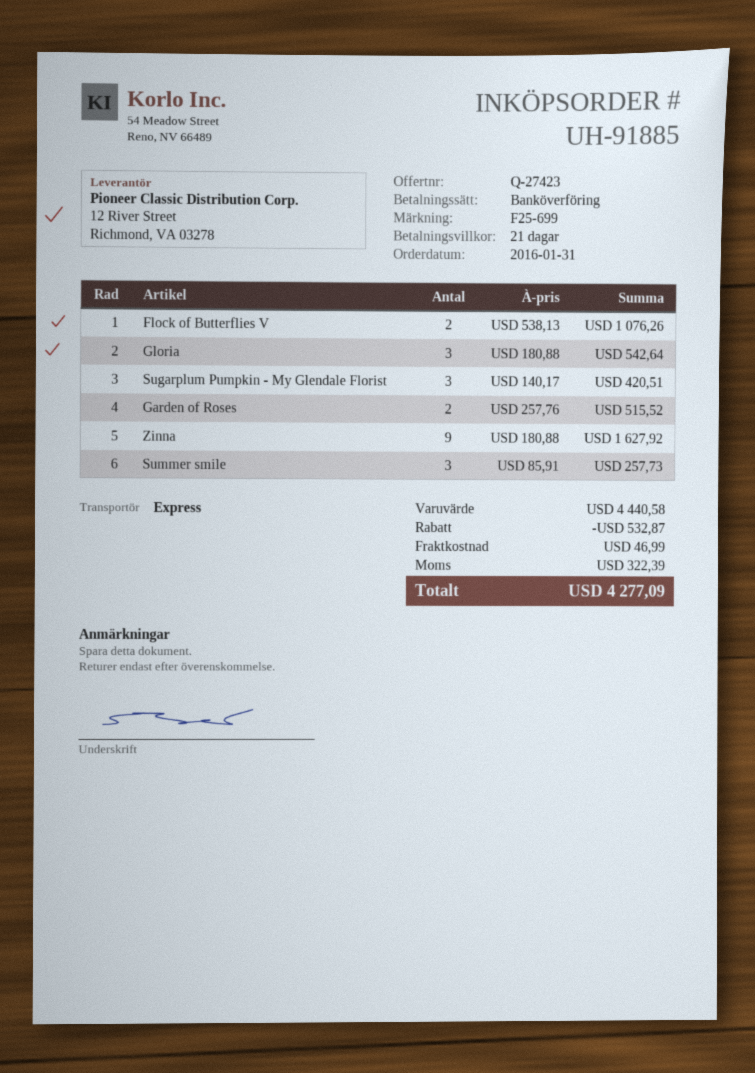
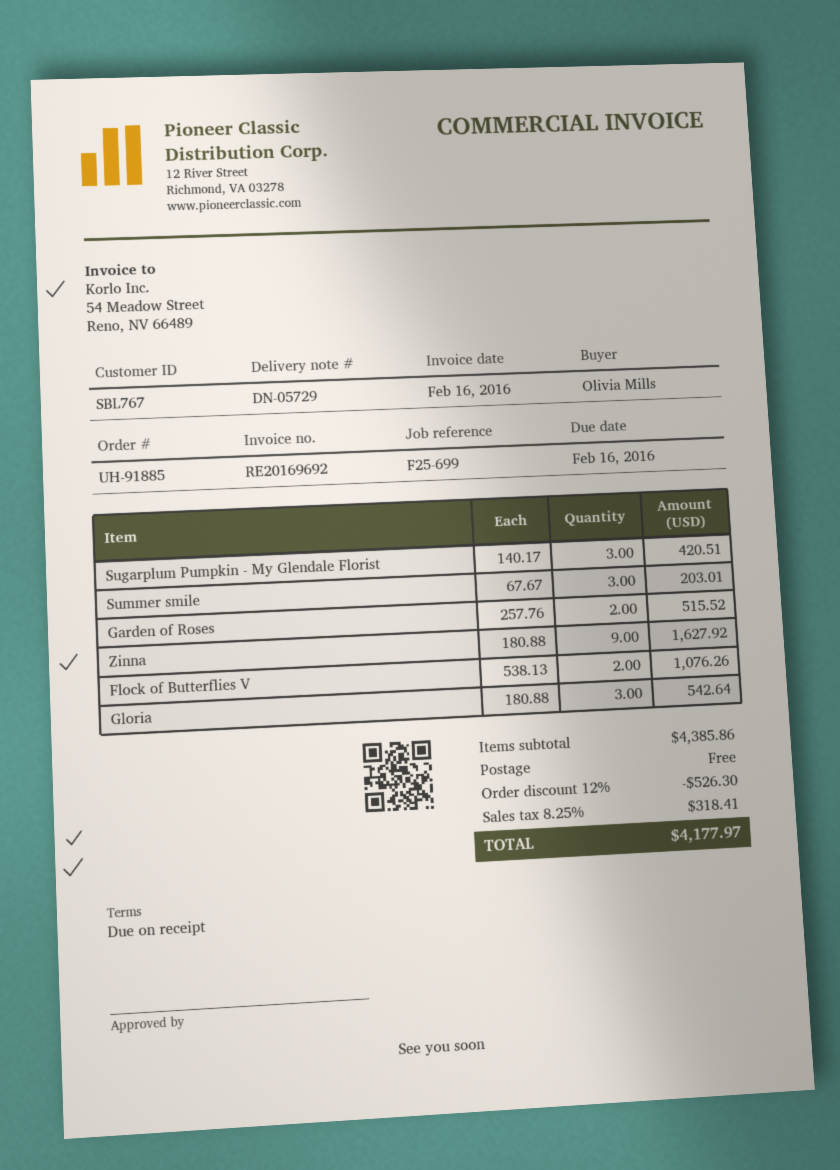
payment terms: 21 days -> on receipt
Summer smile: 3 x 85.91 = 257.73 -> 3 x 67.67 = 203.01
subtotal: 4440.58 -> 4385.86
discount: 532.87 -> 526.30
shipping: 46.99 -> 0.00
tax: 322.39 -> 318.41
total: 4277.09 -> 4177.97

